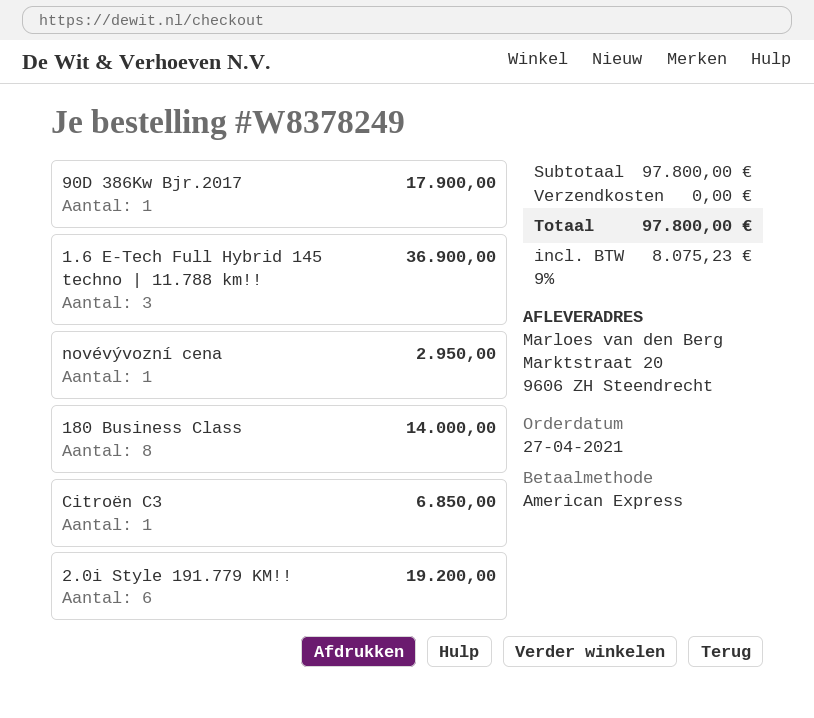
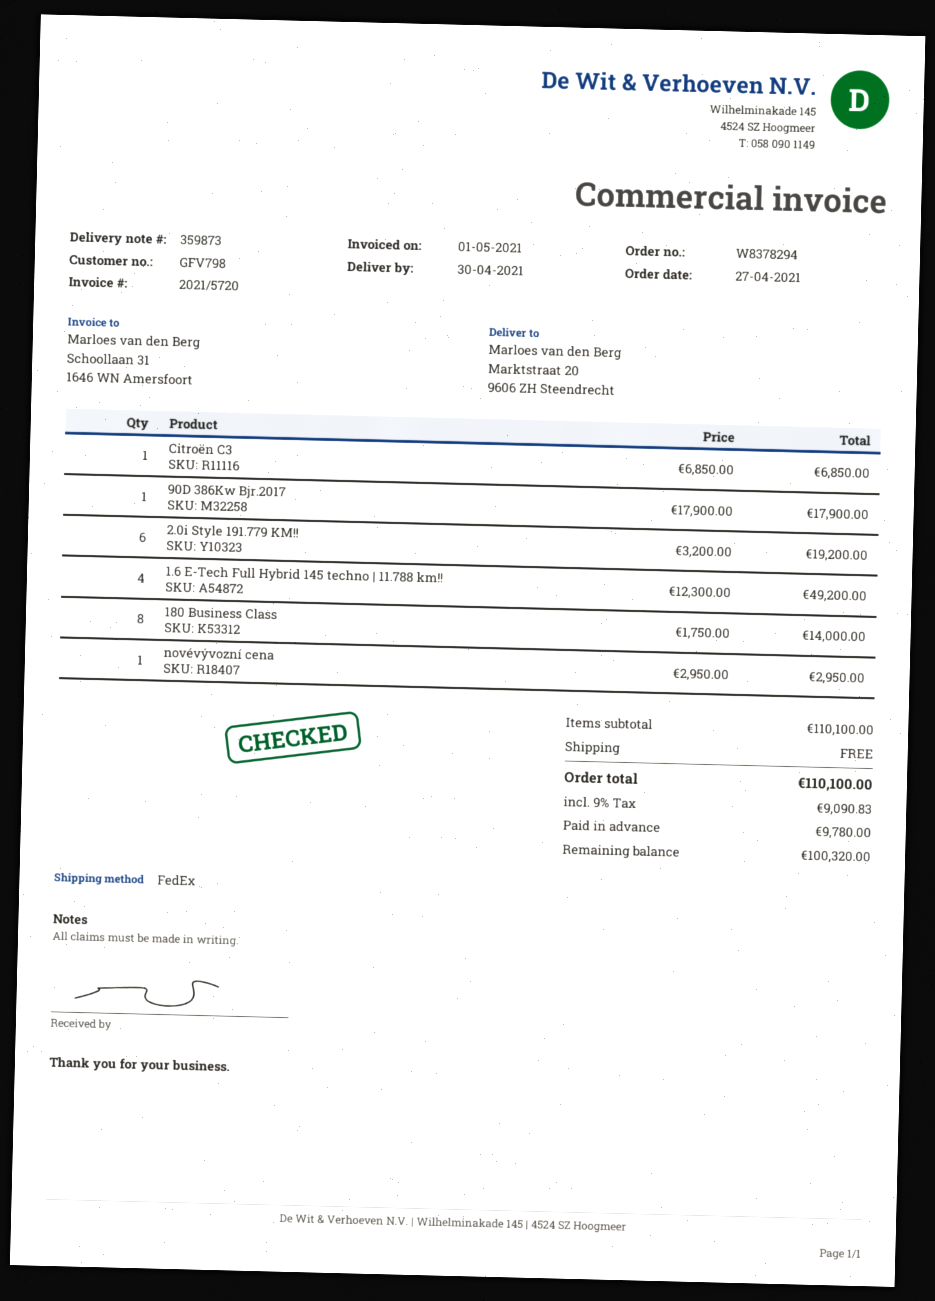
order number: W8378249 -> W8378294
1.6 E-Tech Full Hybrid 145 techno | 11.788 km!!: 3 for 36900.00 -> 4 for 49200.00
subtotal: 97800.00 -> 110100.00
tax: 9% = 8075.23 -> 9% = 9090.83
total: 97800.00 -> 110100.00

